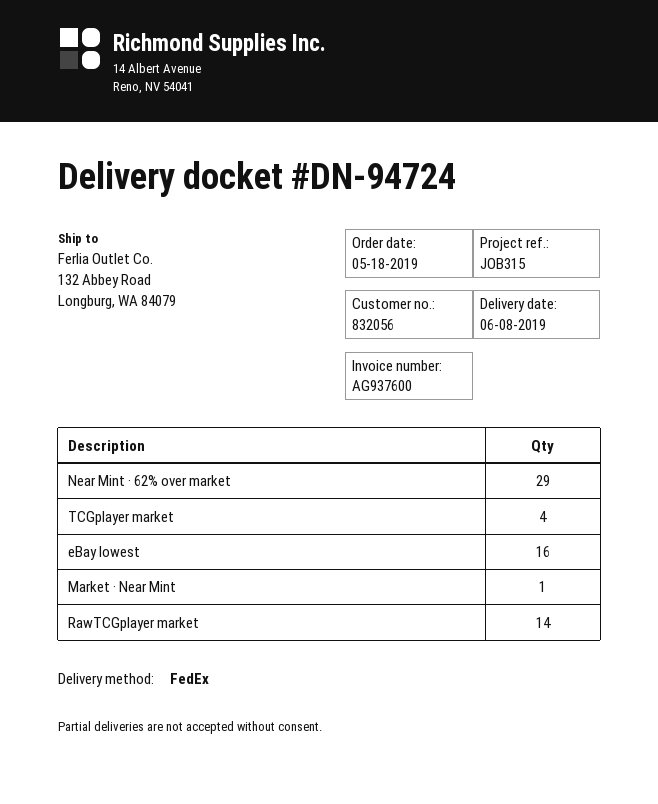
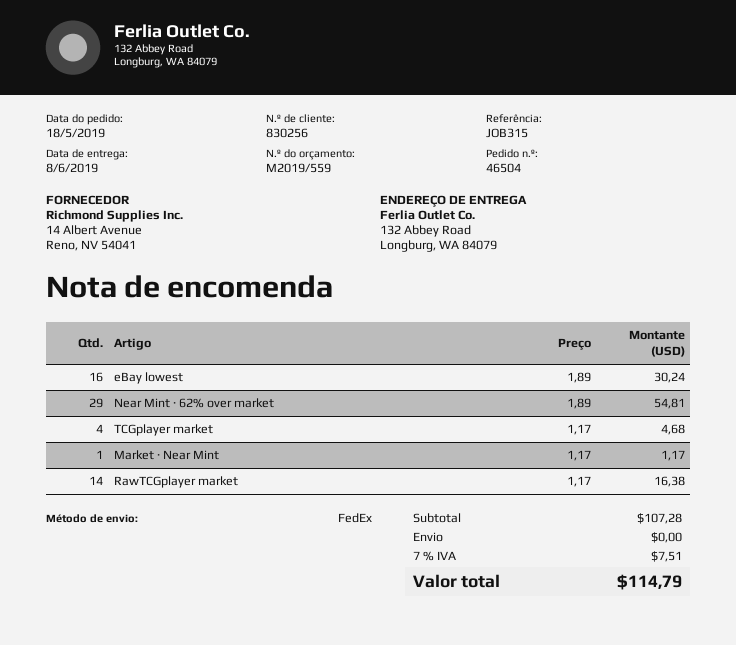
customer number: 832056 -> 830256

